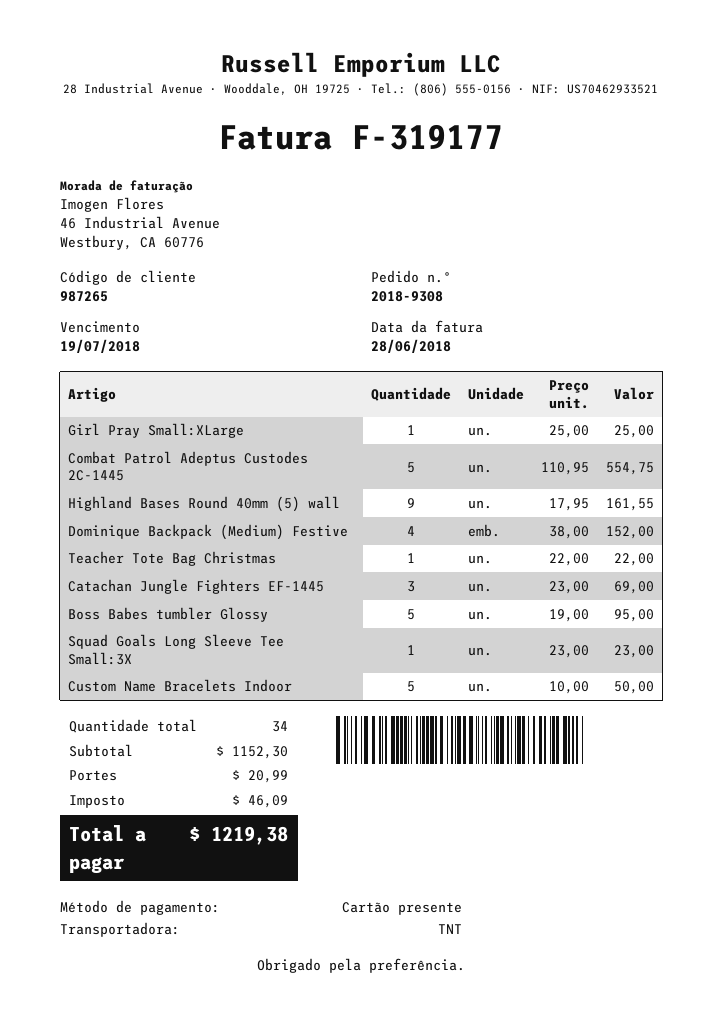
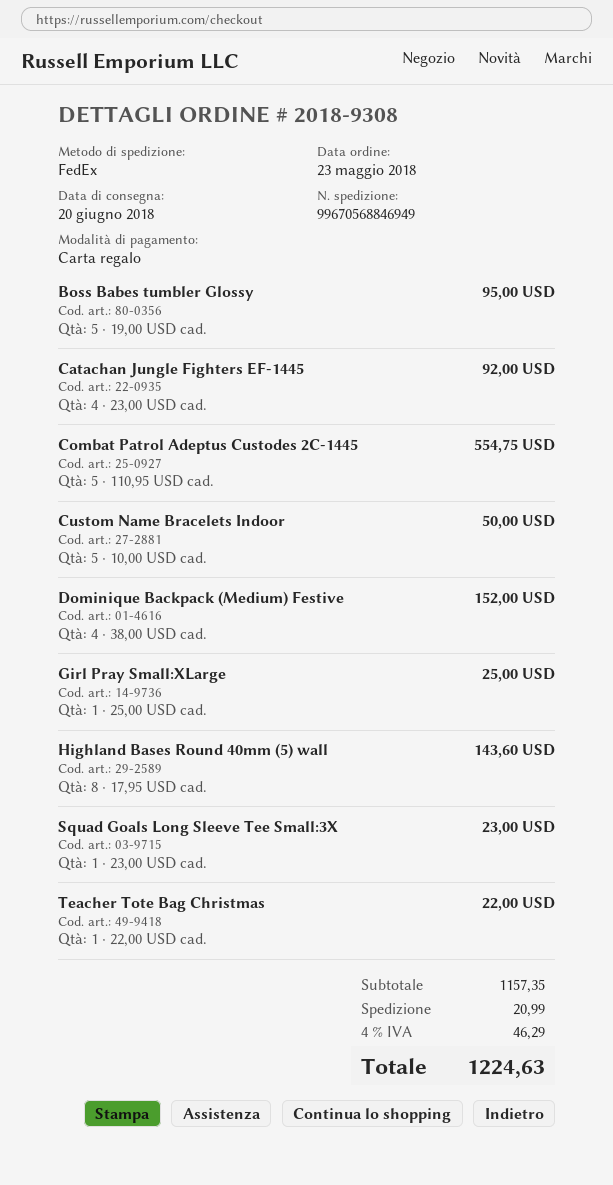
shipping method: TNT -> FedEx
Highland Bases Round 40mm (5) wall: 9 x 17.95 = 161.55 -> 8 x 17.95 = 143.60
Catachan Jungle Fighters EF-1445: 3 x 23.00 = 69.00 -> 4 x 23.00 = 92.00
subtotal: 1152.30 -> 1157.35
tax: 46.09 -> 46.29
total: 1219.38 -> 1224.63

